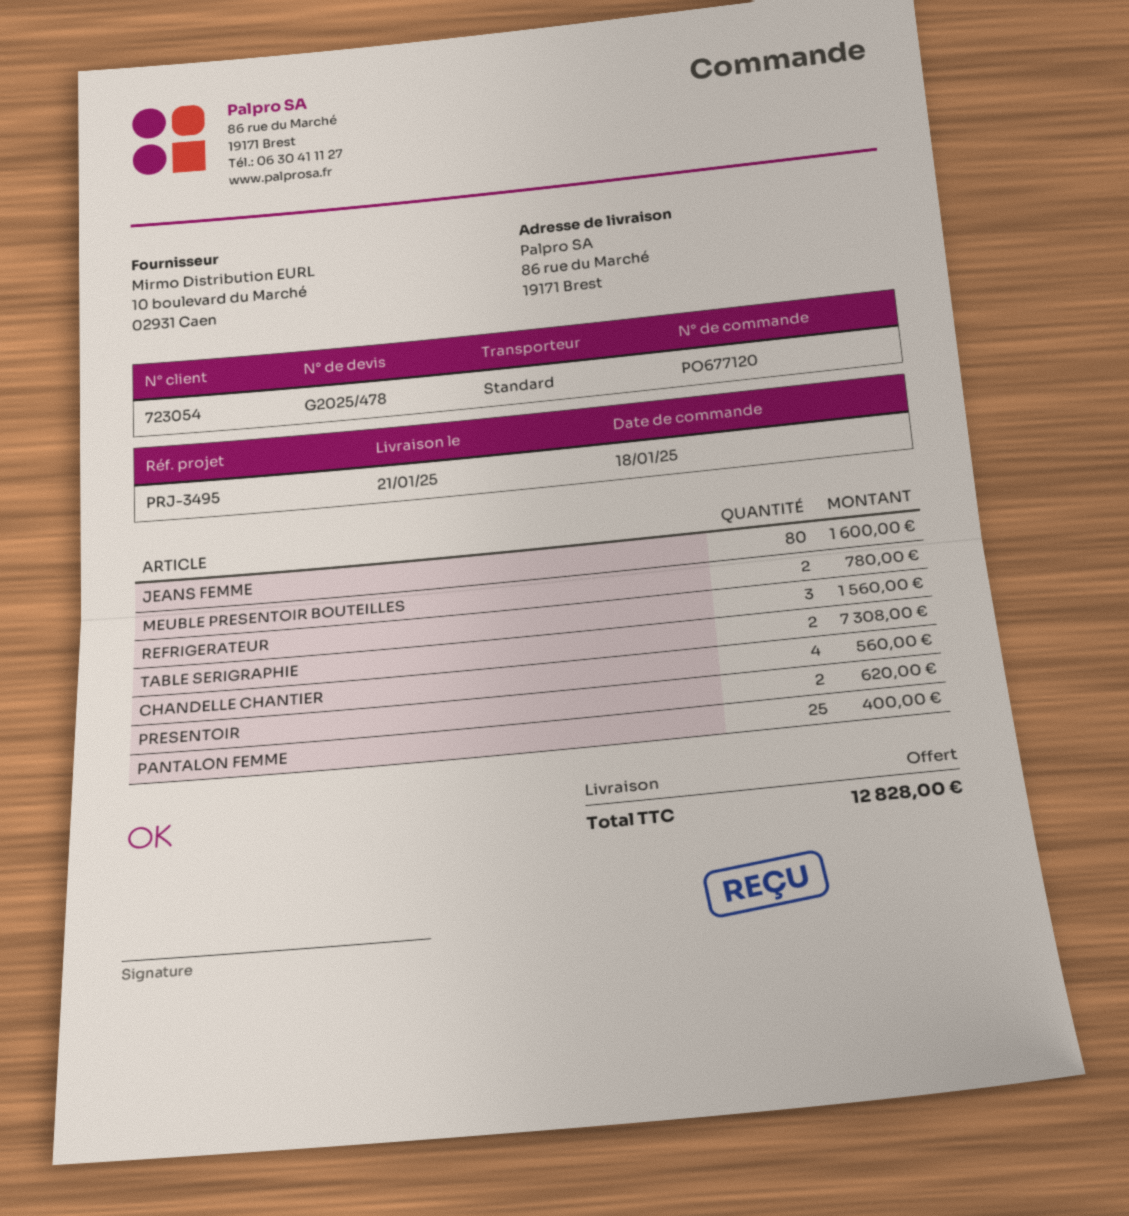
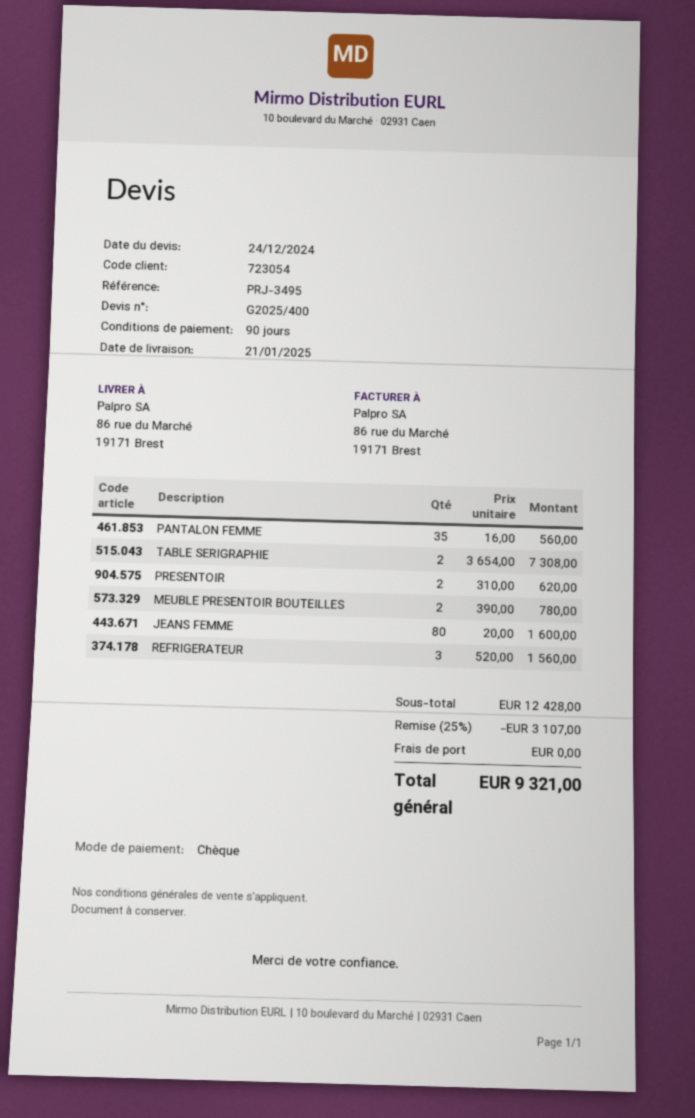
quote number: G2025/478 -> G2025/400
CHANDELLE CHANTIER: 4 for 560.00 -> none
PANTALON FEMME: 25 for 400.00 -> 35 for 560.00
discount: none -> 25% = 3107.00
total: 12828.00 -> 9321.00

